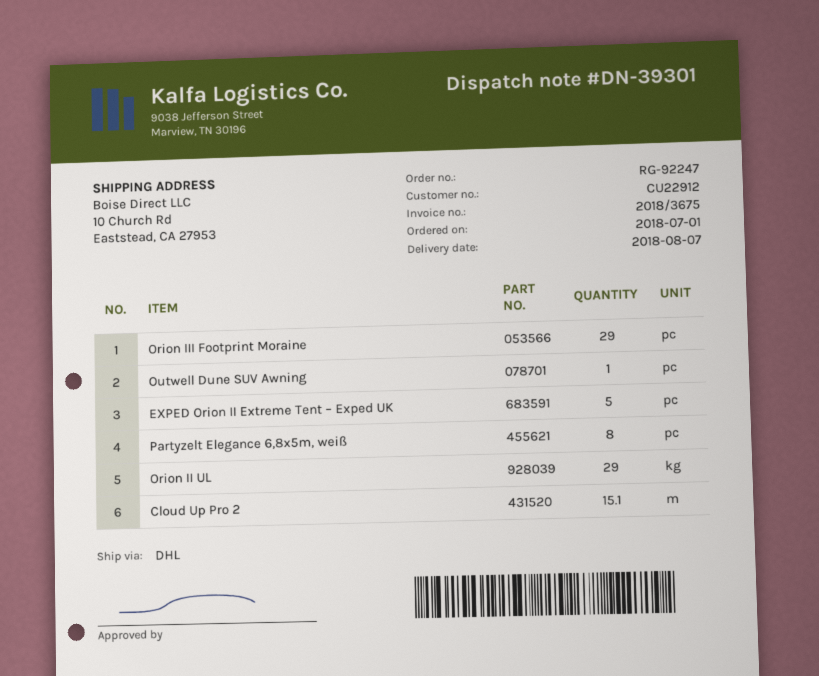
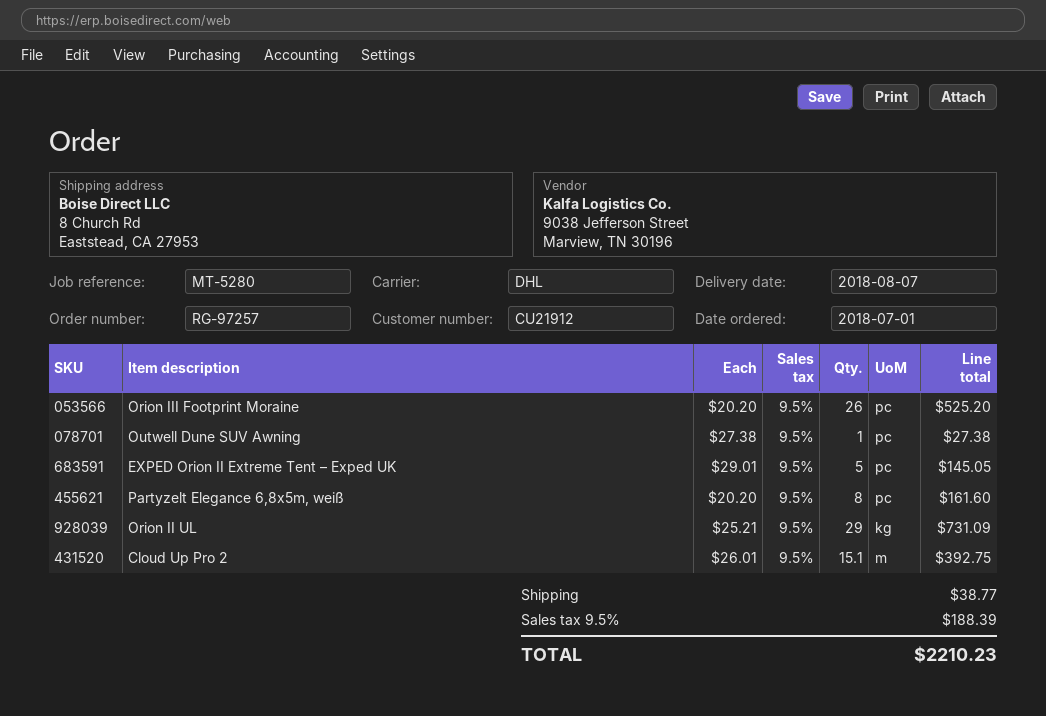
order number: RG-92247 -> RG-97257
customer number: CU22912 -> CU21912
ship to: 10 Church Rd, Eaststead, CA 27953 -> 8 Church Rd, Eaststead, CA 27953
Orion III Footprint Moraine: 29 -> 26

